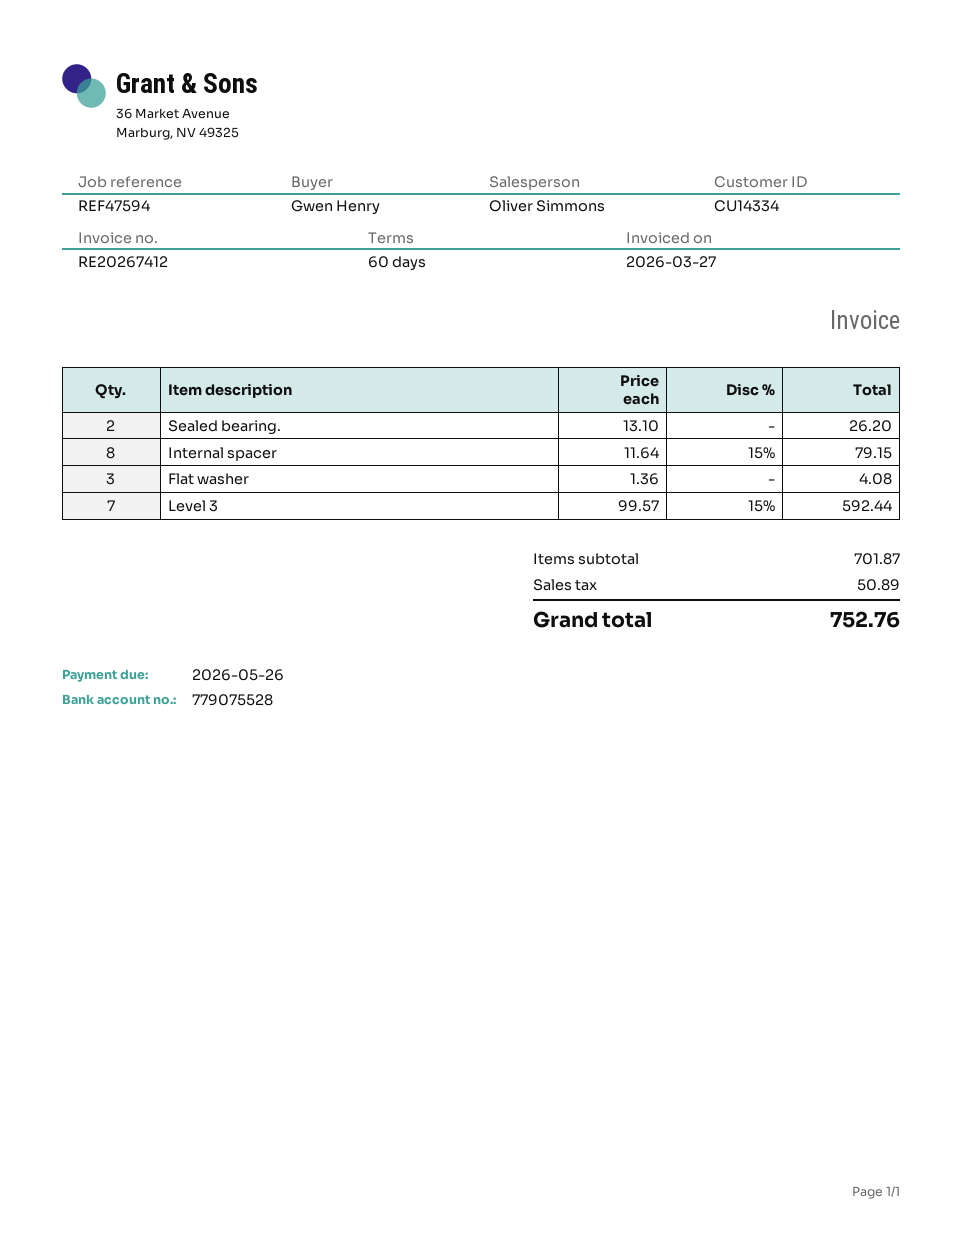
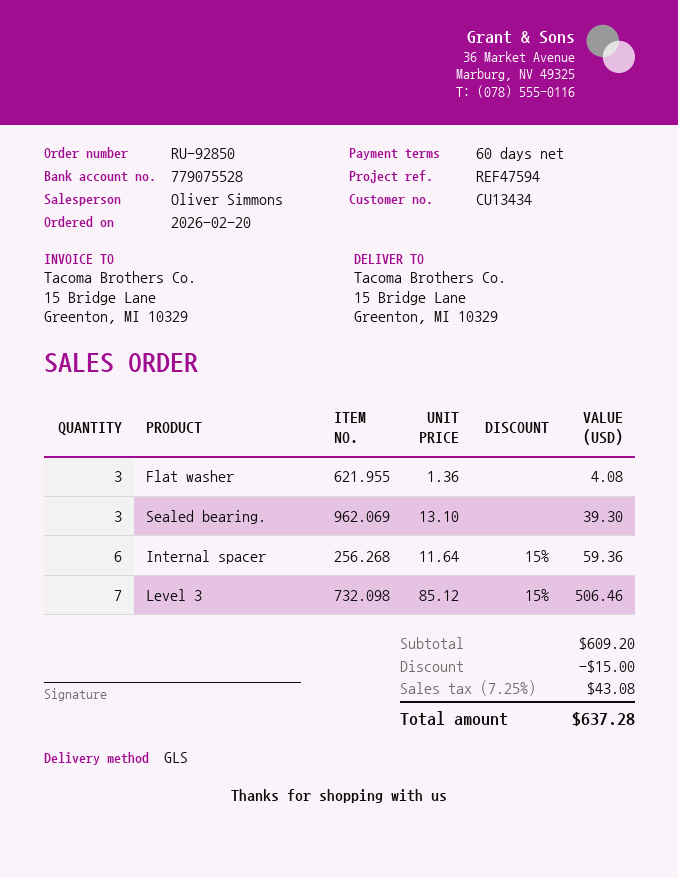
customer number: CU14334 -> CU13434
Sealed bearing.: 2 x 13.10 = 26.20 -> 3 x 13.10 = 39.30
Internal spacer: 8 x 11.64 - 15% = 79.15 -> 6 x 11.64 - 15% = 59.36
Level 3: 7 x 99.57 - 15% = 592.44 -> 7 x 85.12 - 15% = 506.46
subtotal: 701.87 -> 609.20
discount: none -> 15.00
tax: 50.89 -> 43.08
total: 752.76 -> 637.28

